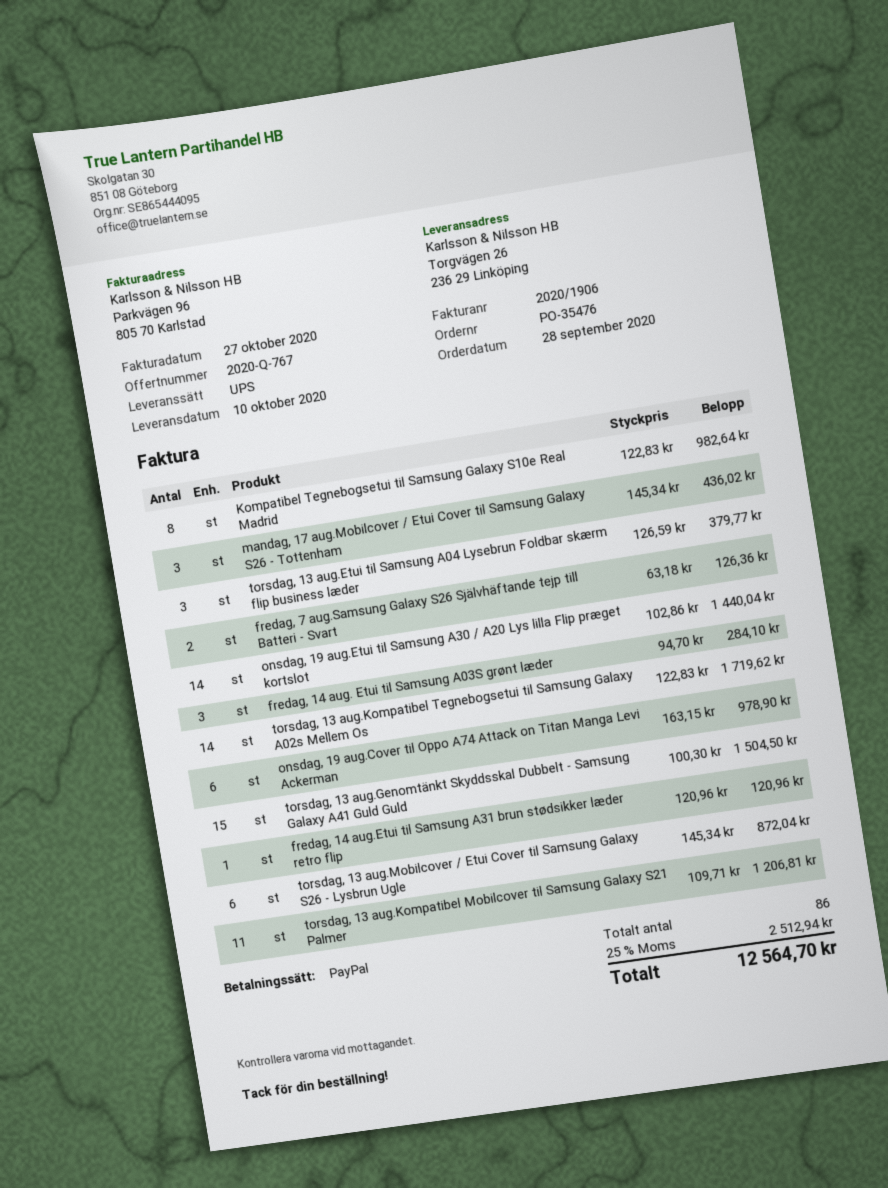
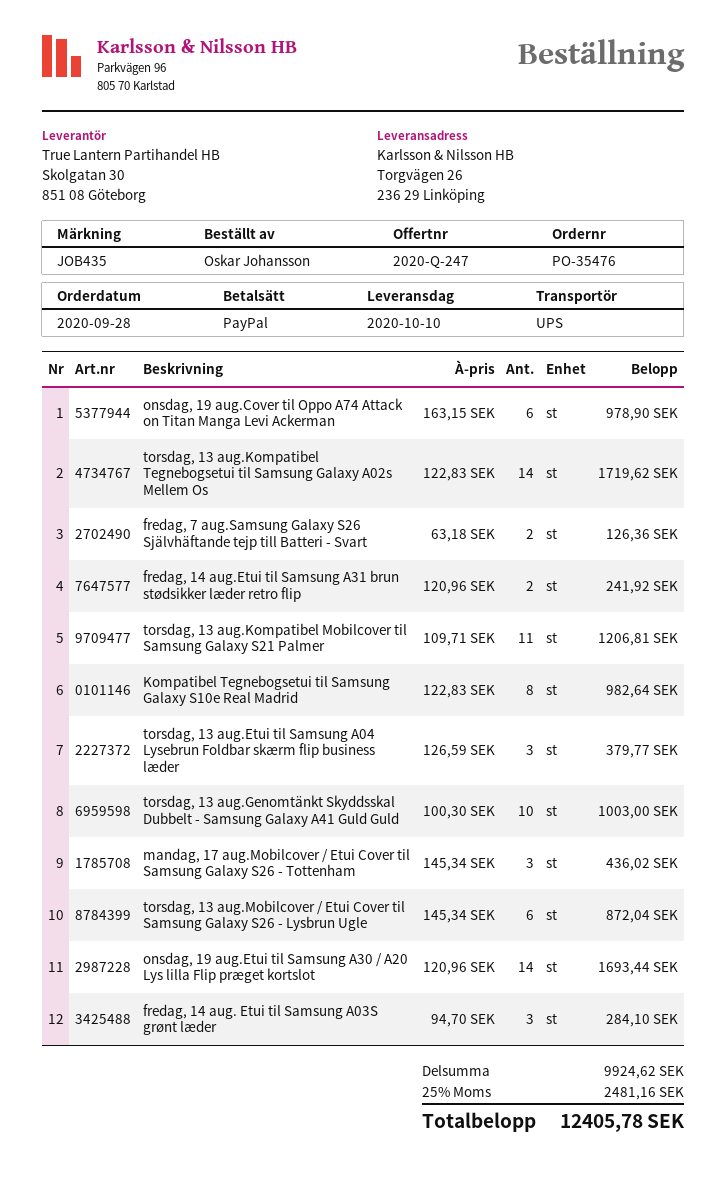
quote number: 2020-Q-767 -> 2020-Q-247
onsdag, 19 aug.Etui til Samsung A30 / A20 Lys lilla Flip præget kortslot: 14 x 102.86 = 1440.04 -> 14 x 120.96 = 1693.44
torsdag, 13 aug.Genomtänkt Skyddsskal Dubbelt - Samsung Galaxy A41 Guld Guld: 15 x 100.30 = 1504.50 -> 10 x 100.30 = 1003.00
fredag, 14 aug.Etui til Samsung A31 brun stødsikker læder retro flip: 1 x 120.96 = 120.96 -> 2 x 120.96 = 241.92
tax: 25% = 2512.94 -> 25% = 2481.16
total: 12564.70 -> 12405.78

